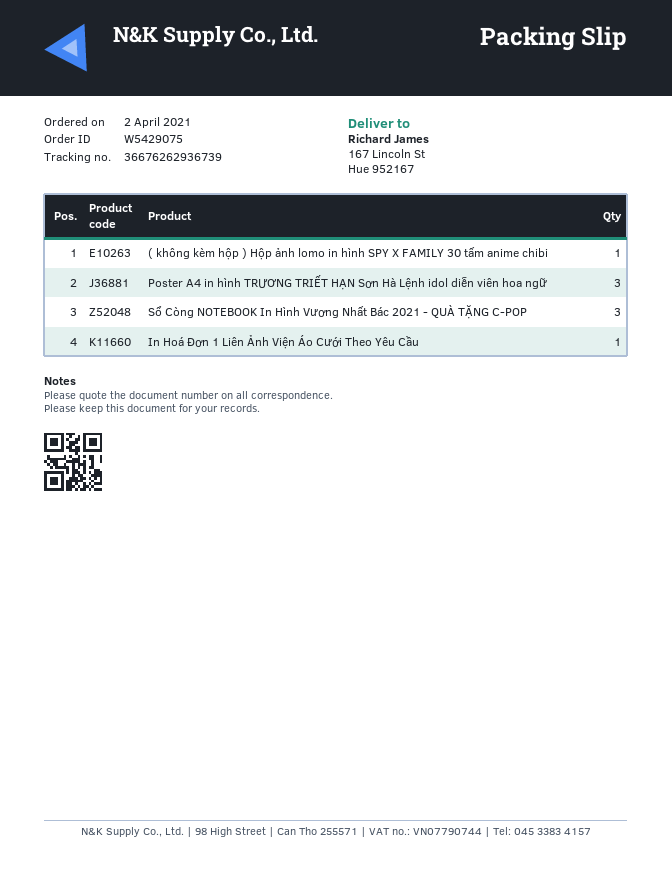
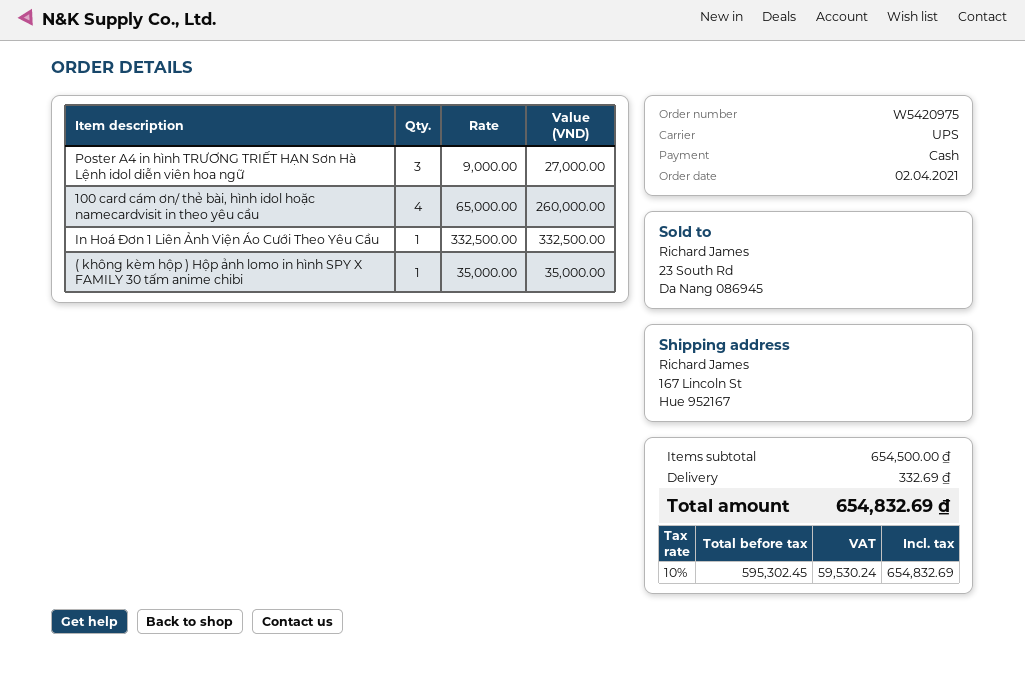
order number: W5429075 -> W5420975
Sổ Còng NOTEBOOK In Hình Vương Nhất Bác 2021 - QUÀ TẶNG C-POP: 3 -> none
100 card cám ơn/ thẻ bài, hình idol hoặc namecardvisit in theo yêu cầu: none -> 4

